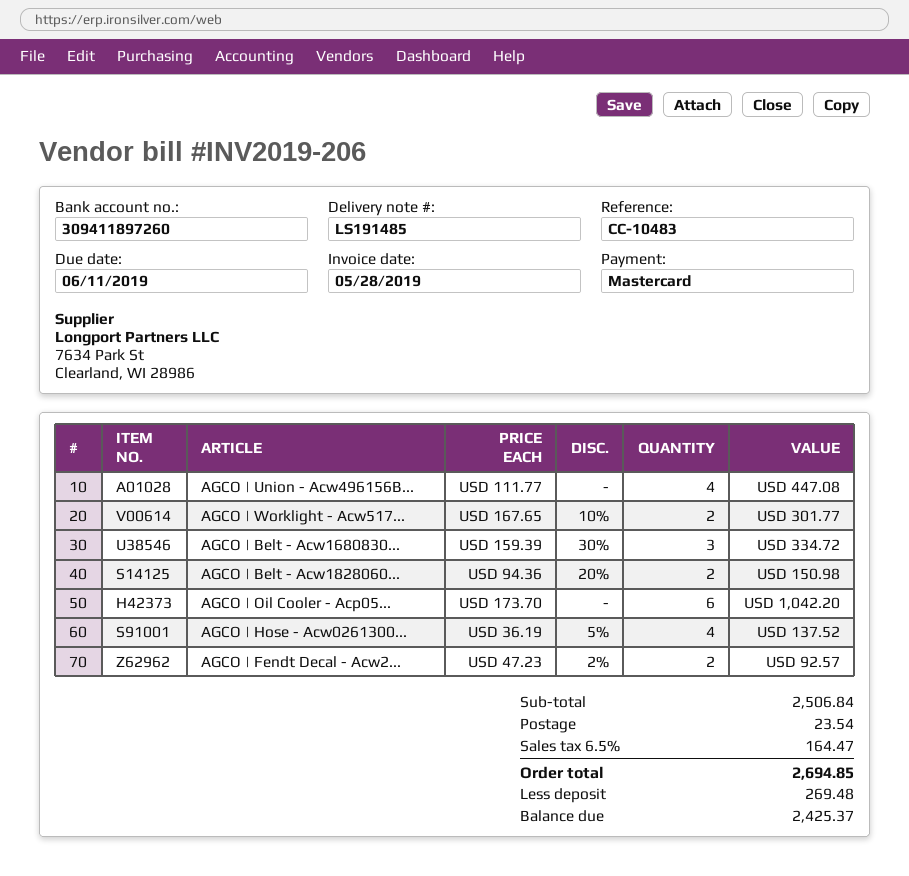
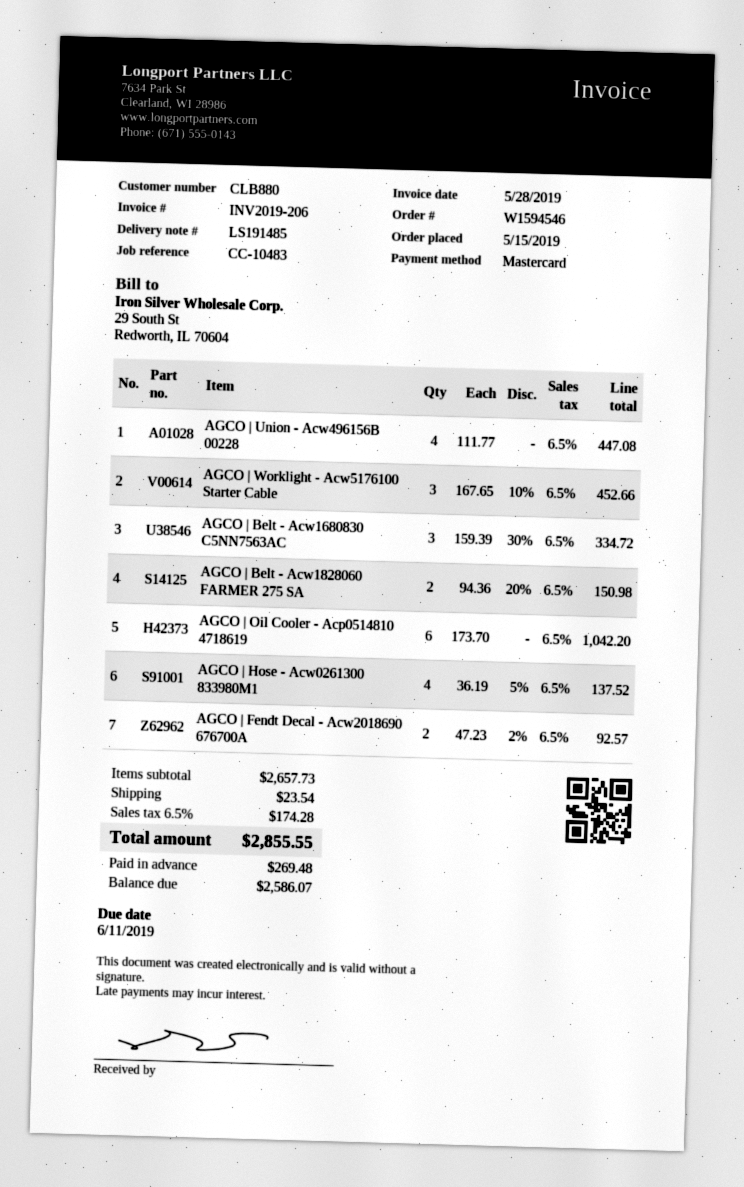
AGCO | Worklight - Acw517...: 2 x 167.65 - 10% = 301.77 -> 3 x 167.65 - 10% = 452.66
subtotal: 2506.84 -> 2657.73
tax: 6.5% = 164.47 -> 6.5% = 174.28
total: 2694.85 -> 2855.55
balance: 2425.37 -> 2586.07

